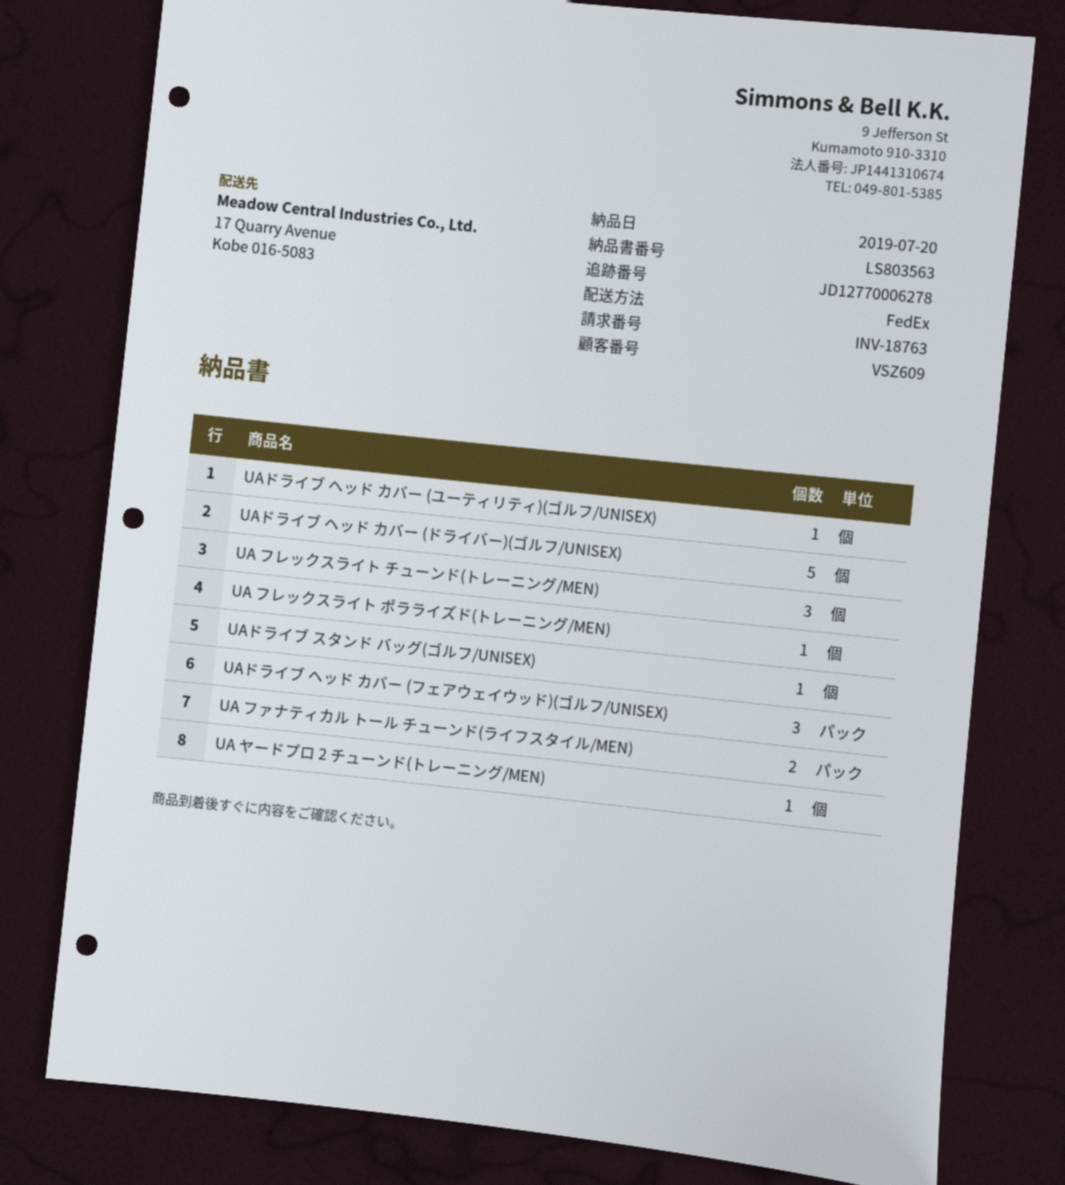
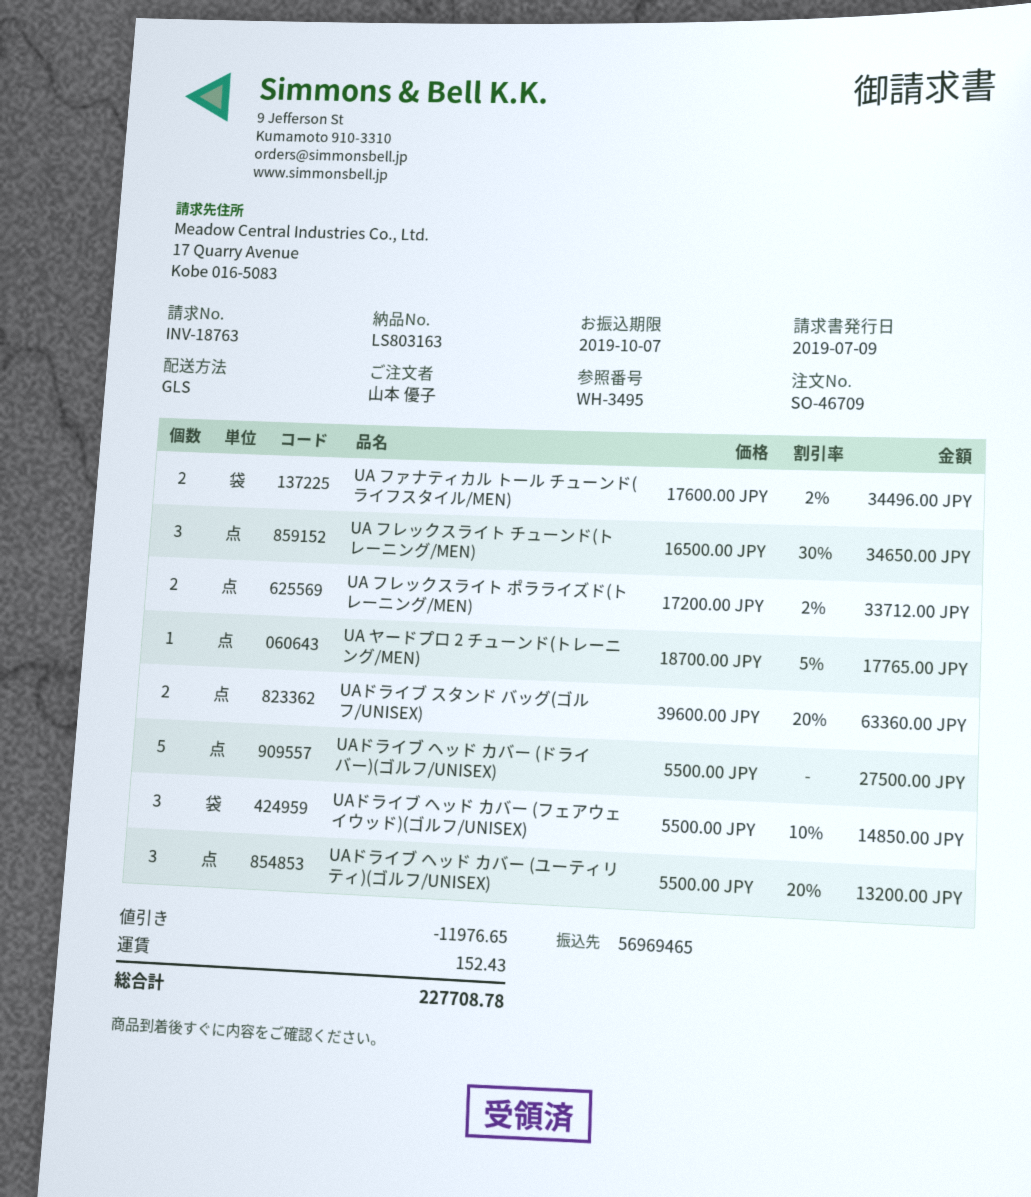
delivery note number: LS803563 -> LS803163
shipping method: FedEx -> GLS
UAドライブ ヘッド カバー (ユーティリティ)(ゴルフ/UNISEX): 1 -> 3
UA フレックスライト ポラライズド(トレーニング/MEN): 1 -> 2
UAドライブ スタンド バッグ(ゴルフ/UNISEX): 1 -> 2

